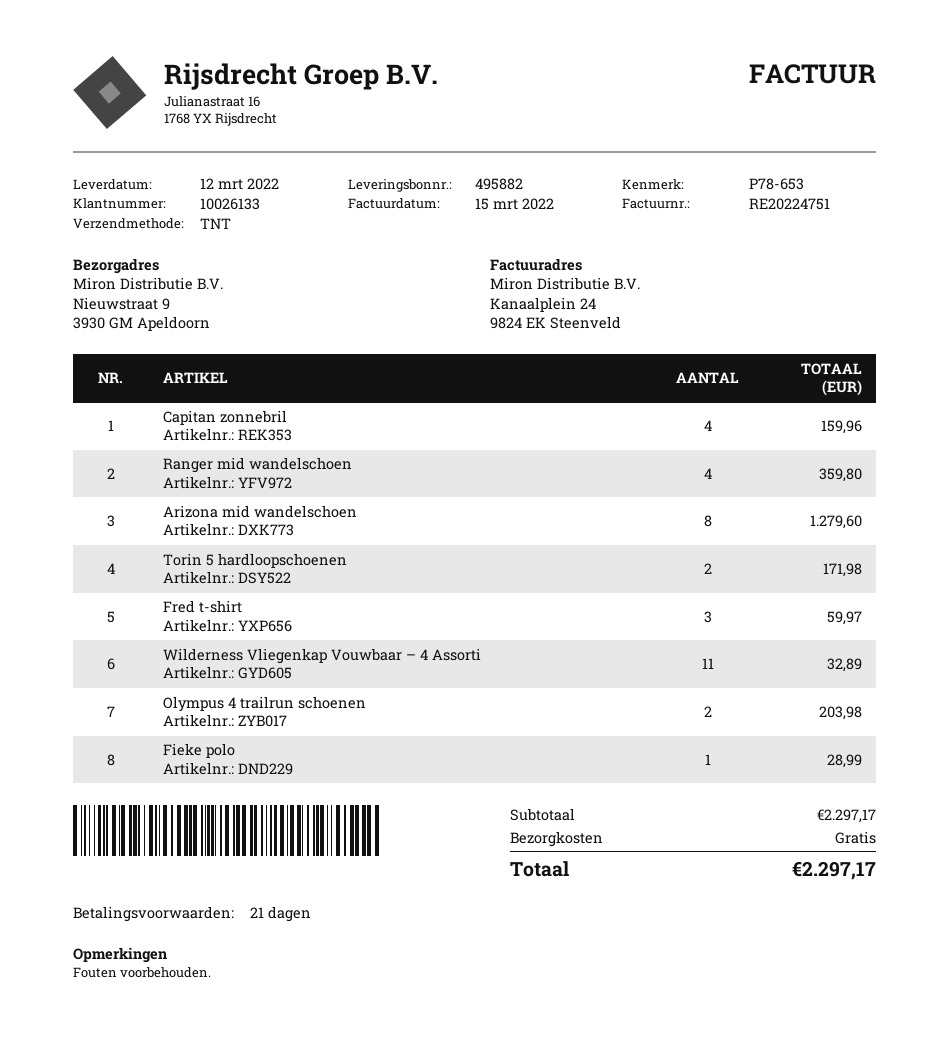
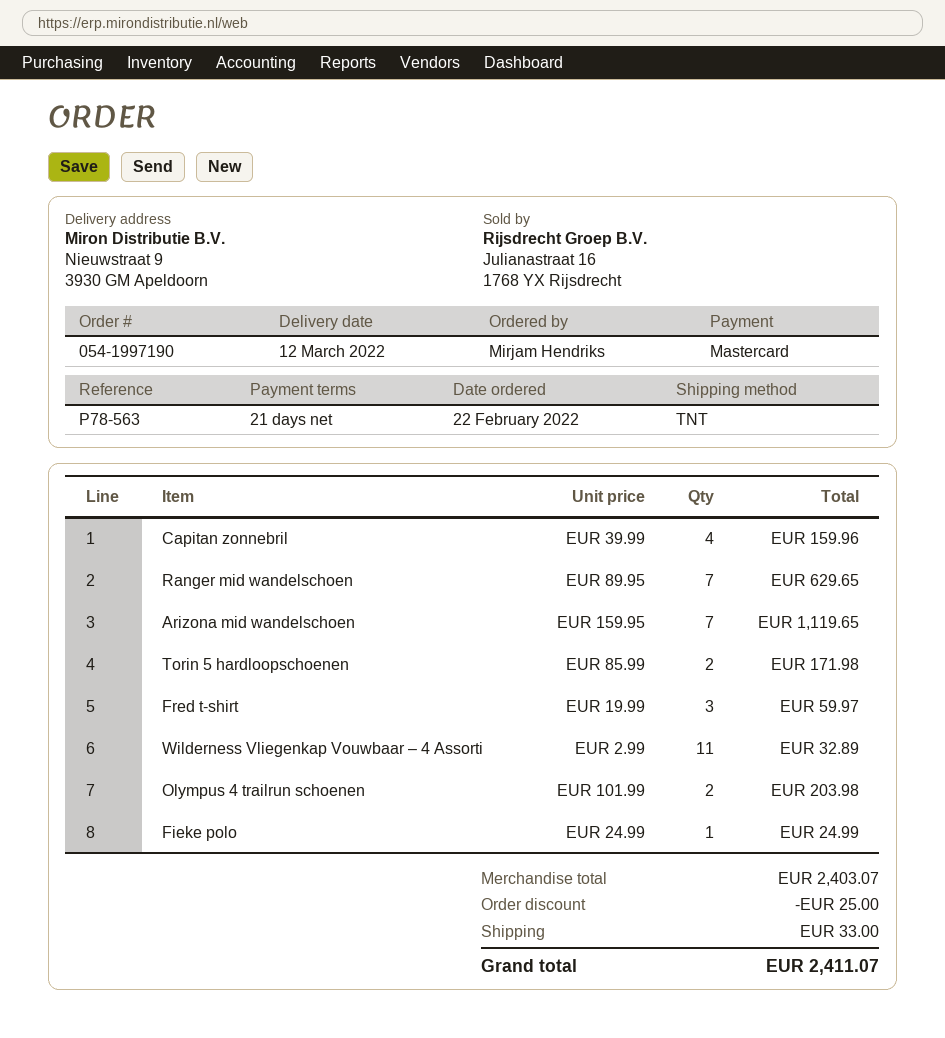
reference: P78-653 -> P78-563
Ranger mid wandelschoen: 4 for 359.80 -> 7 for 629.65
Arizona mid wandelschoen: 8 for 1279.60 -> 7 for 1119.65
Fieke polo: 1 for 28.99 -> 1 for 24.99
subtotal: 2297.17 -> 2403.07
discount: none -> 25.00
shipping: 0.00 -> 33.00
total: 2297.17 -> 2411.07

